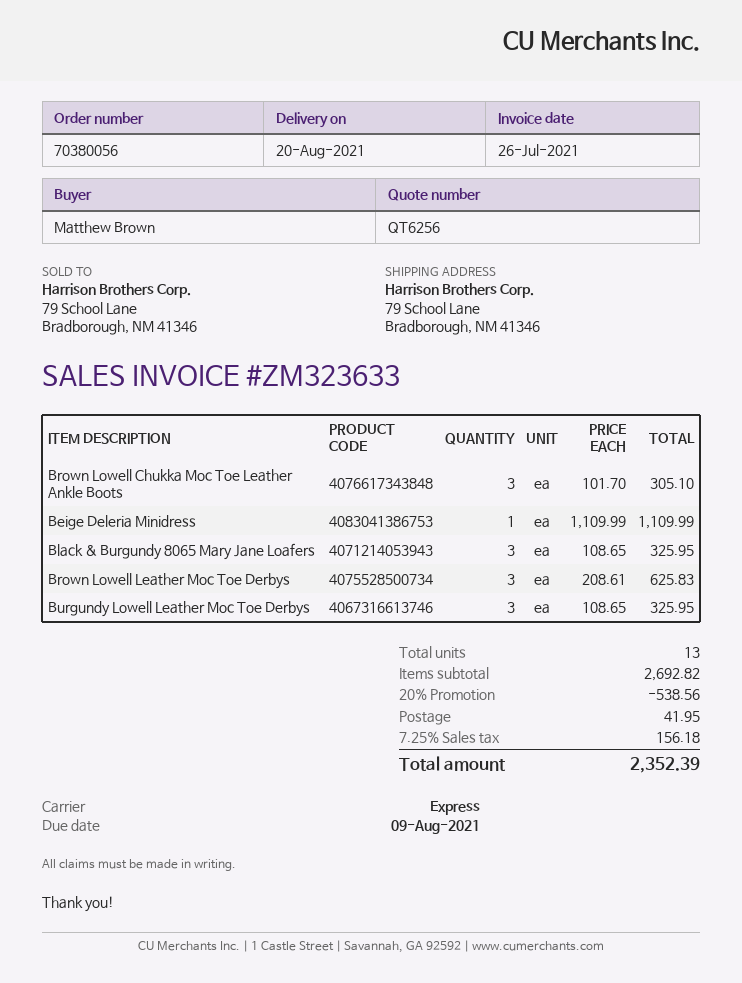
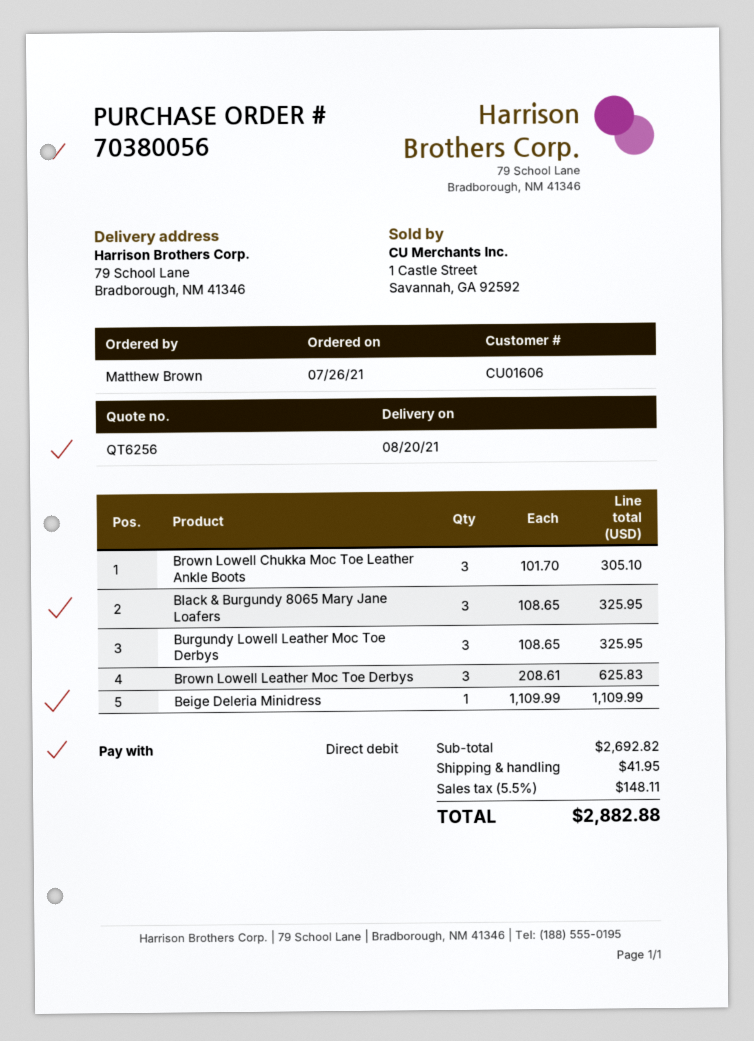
discount: 20% = 538.56 -> none
tax: 7.25% = 156.18 -> 5.5% = 148.11
total: 2352.39 -> 2882.88

